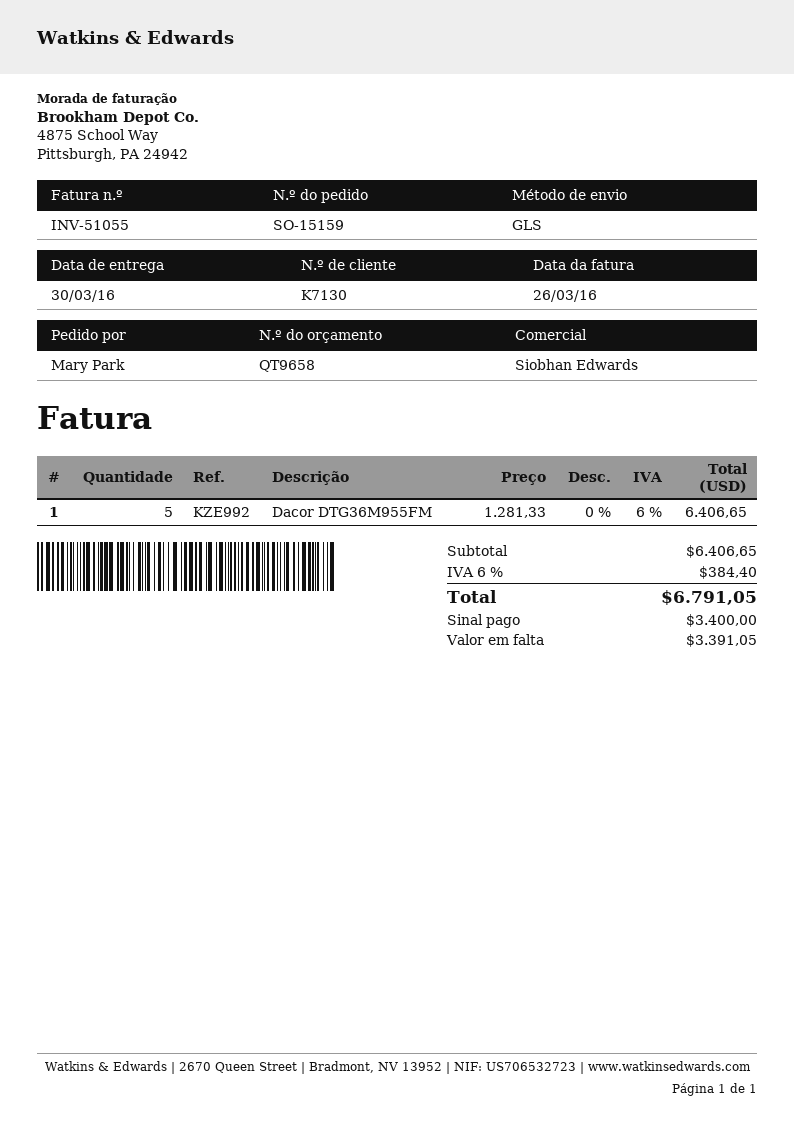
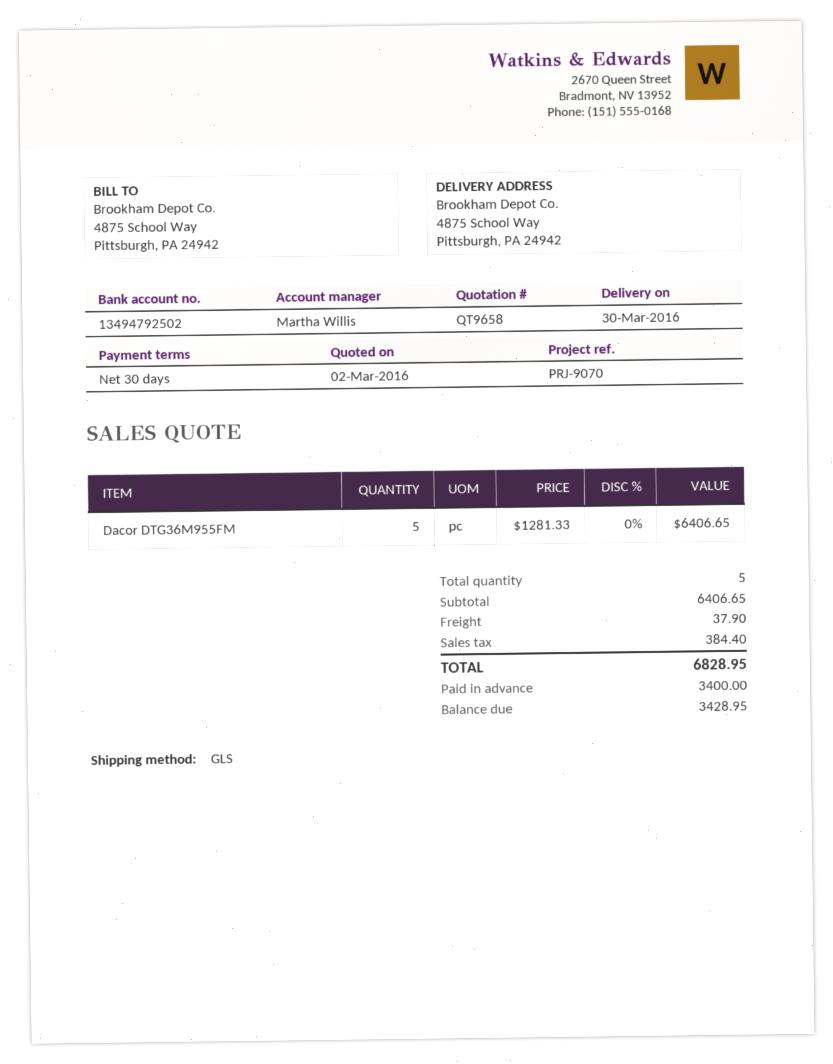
sales rep: Siobhan Edwards -> Martha Willis
shipping: none -> 37.90
total: 6791.05 -> 6828.95
balance: 3391.05 -> 3428.95

